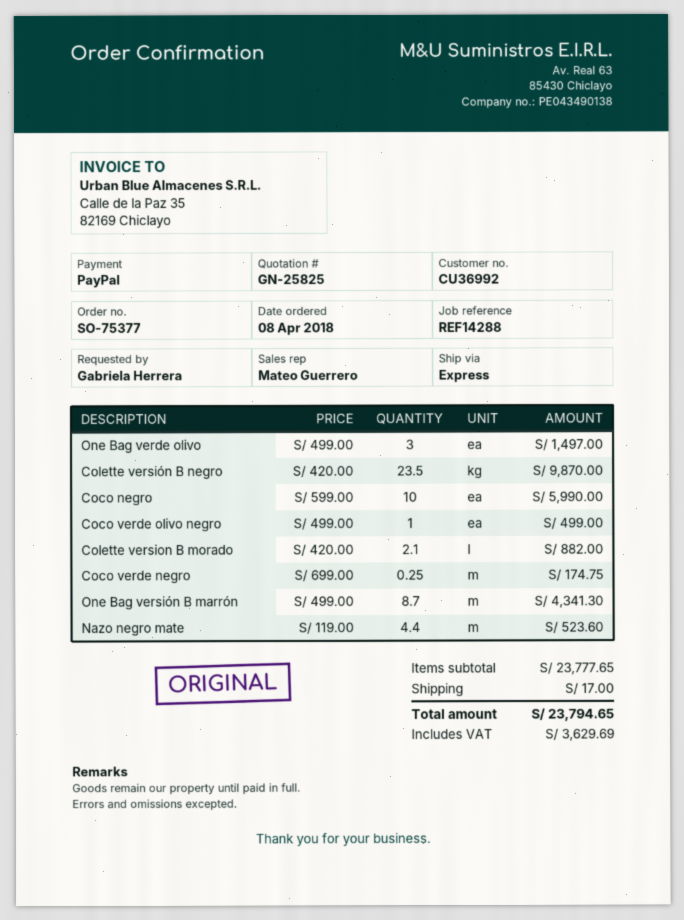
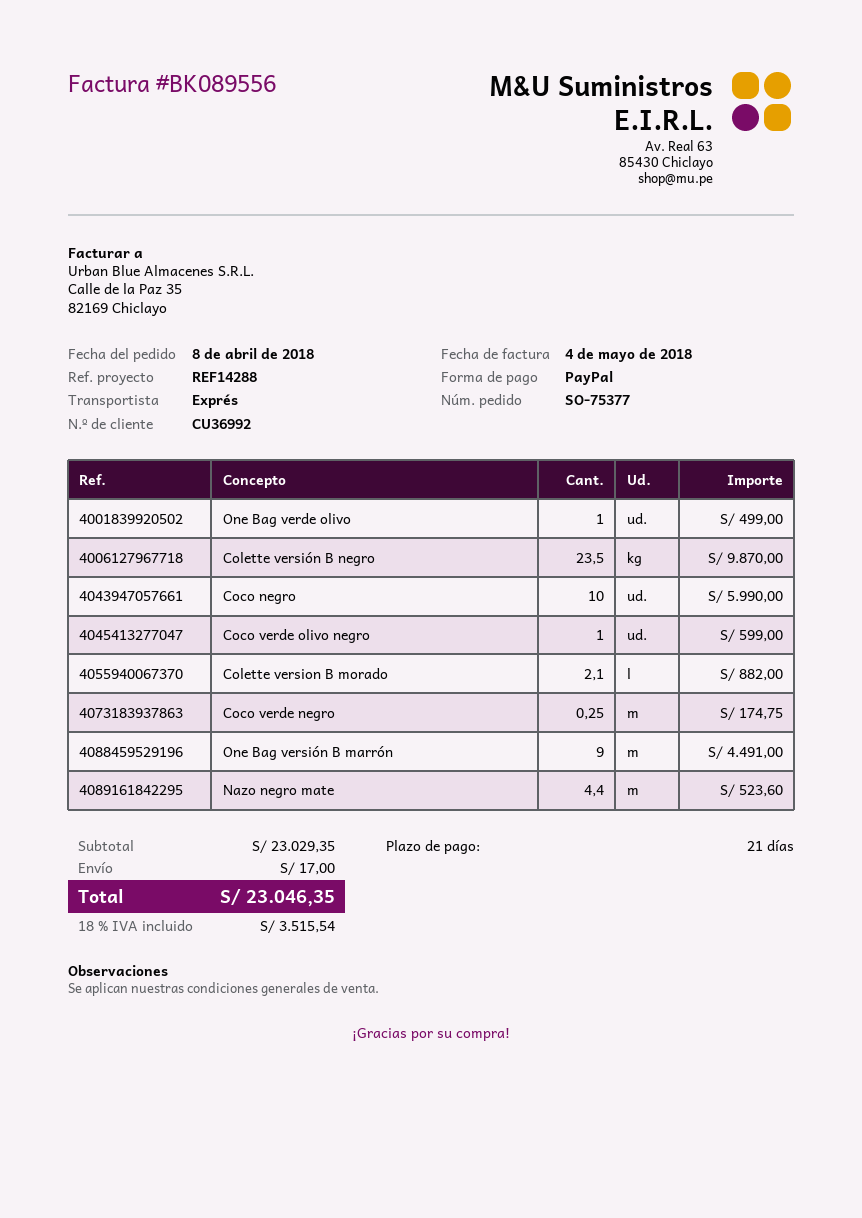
One Bag verde olivo: 3 for 1497.00 -> 1 for 499.00
Coco verde olivo negro: 1 for 499.00 -> 1 for 599.00
One Bag versión B marrón: 8.7 for 4341.30 -> 9 for 4491.00
subtotal: 23777.65 -> 23029.35
tax: 3629.69 -> 3515.54
total: 23794.65 -> 23046.35

